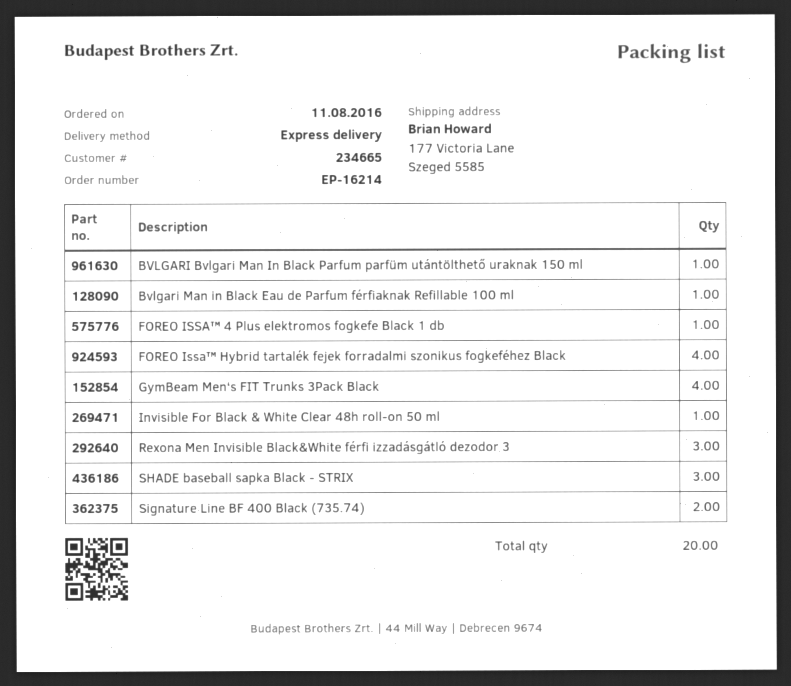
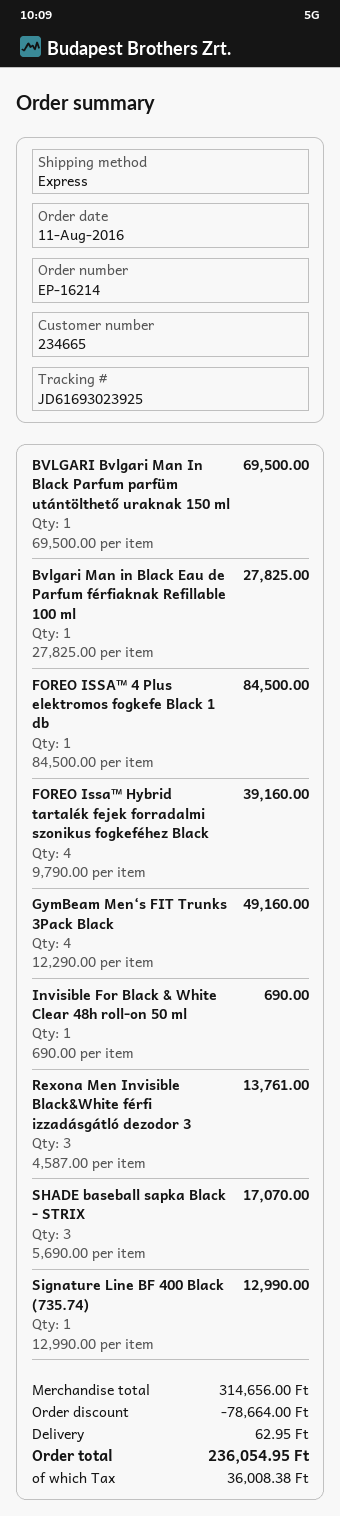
Signature Line BF 400 Black (735.74): 2 -> 1

